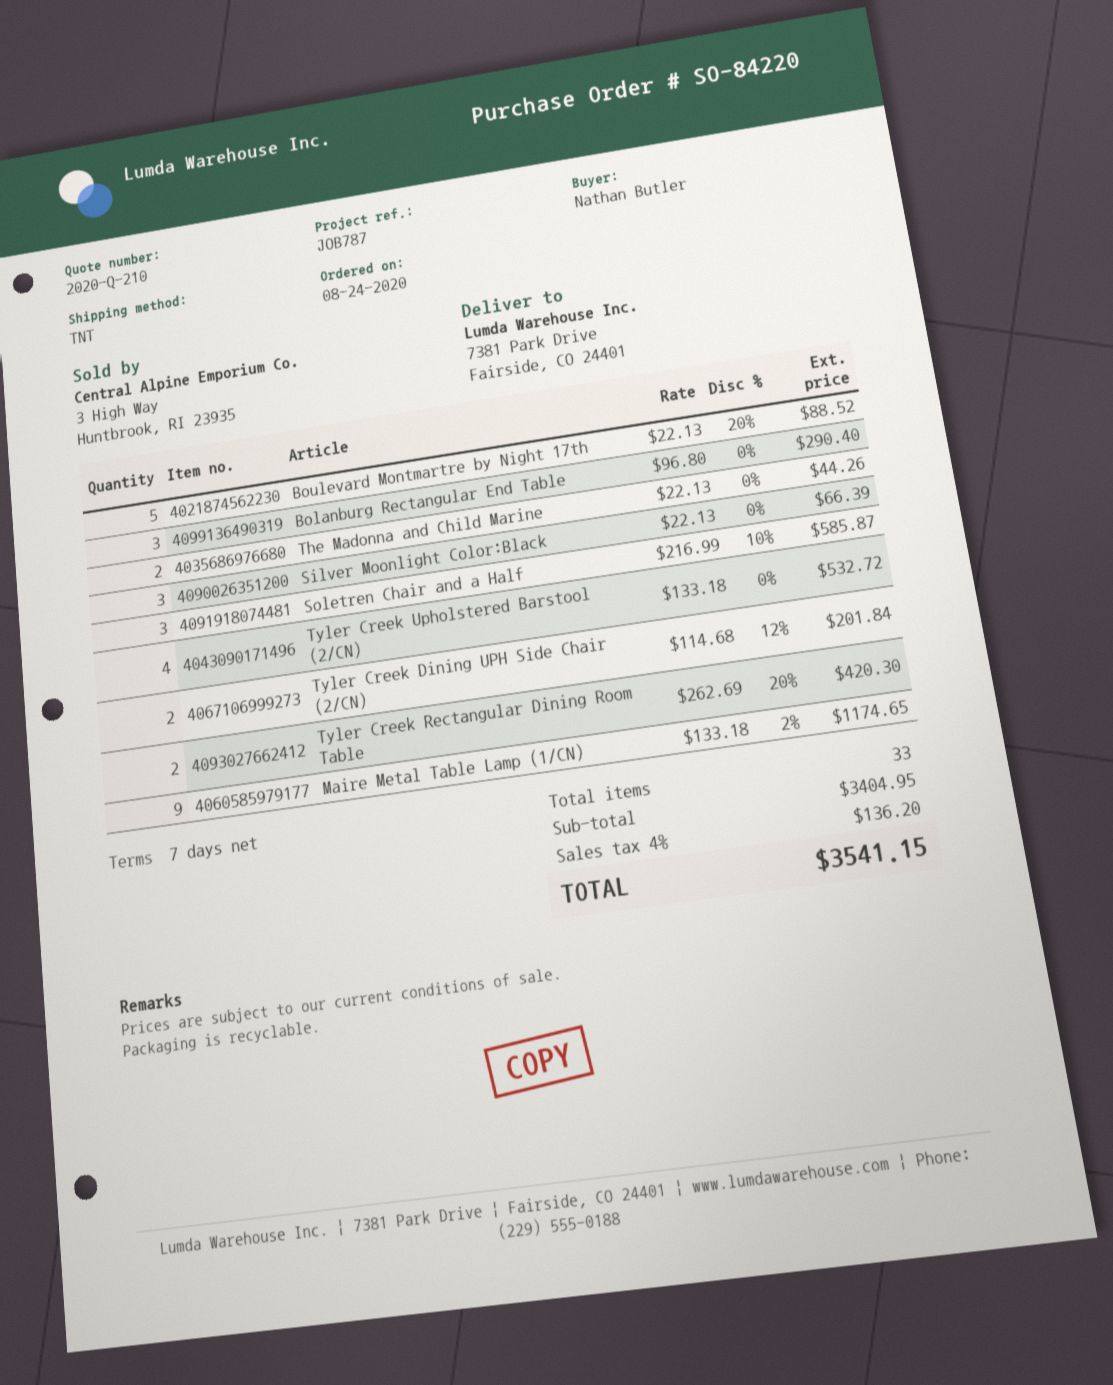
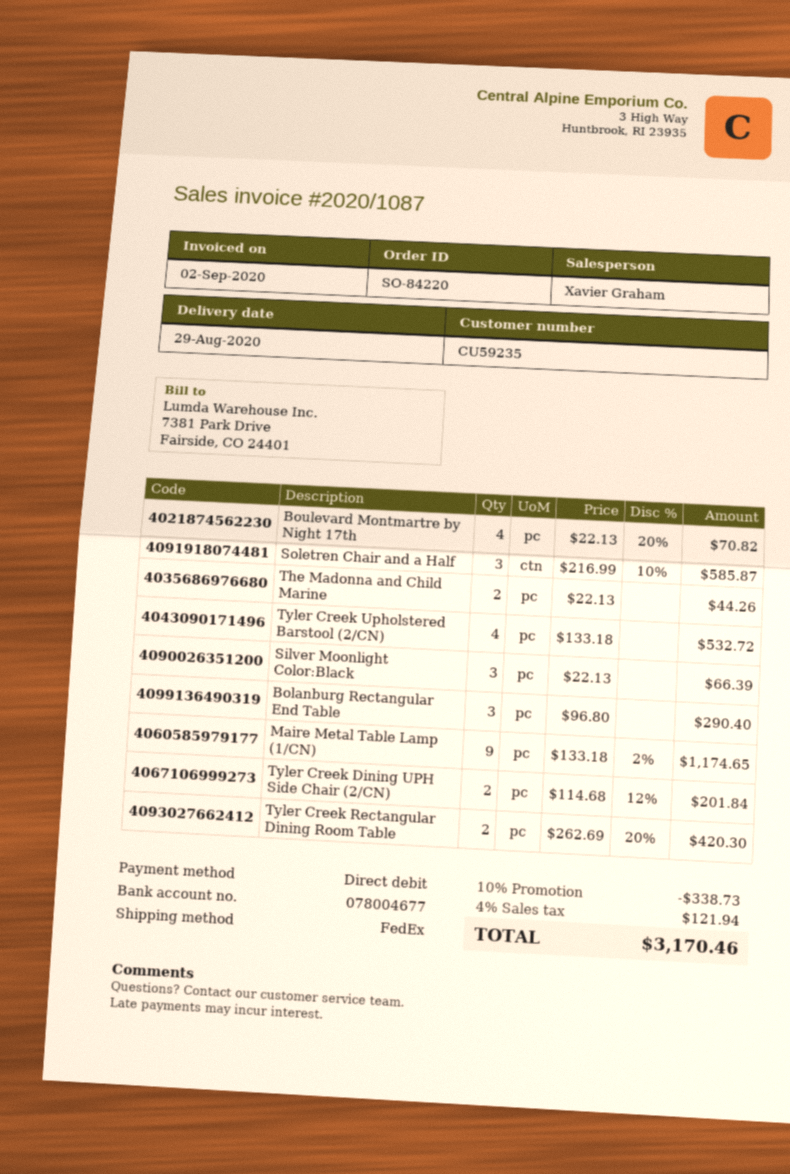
shipping method: TNT -> FedEx
Boulevard Montmartre by Night 17th: 5 x 22.13 - 20% = 88.52 -> 4 x 22.13 - 20% = 70.82
discount: none -> 10% = 338.73
tax: 4% = 136.20 -> 4% = 121.94
total: 3541.15 -> 3170.46

